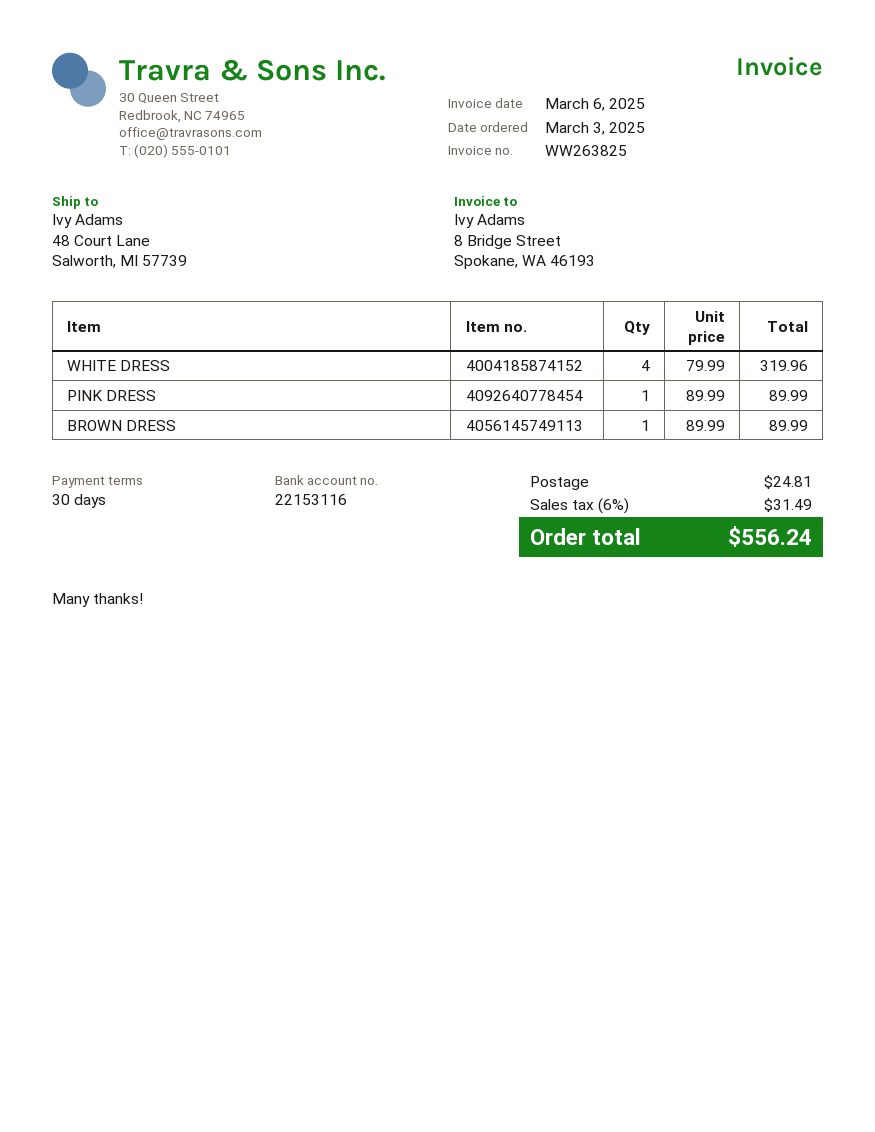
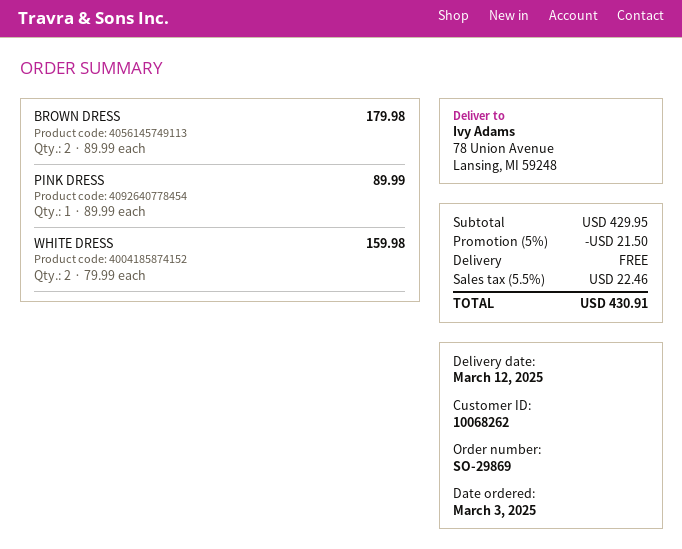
ship to: 48 Court Lane, Salworth, MI 57739 -> 78 Union Avenue, Lansing, MI 59248
WHITE DRESS: 4 x 79.99 = 319.96 -> 2 x 79.99 = 159.98
BROWN DRESS: 1 x 89.99 = 89.99 -> 2 x 89.99 = 179.98
discount: none -> 5% = 21.50
shipping: 24.81 -> 0.00
tax: 6% = 31.49 -> 5.5% = 22.46
total: 556.24 -> 430.91

